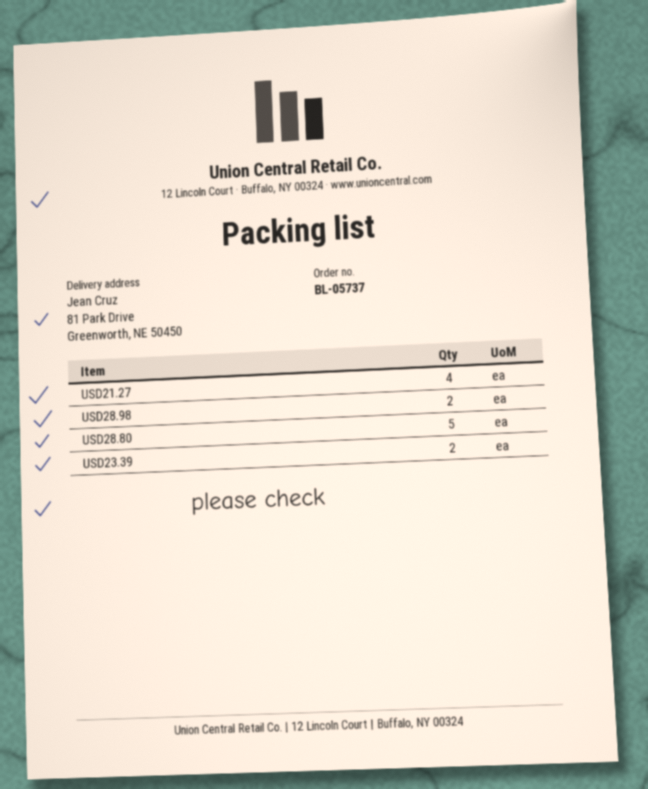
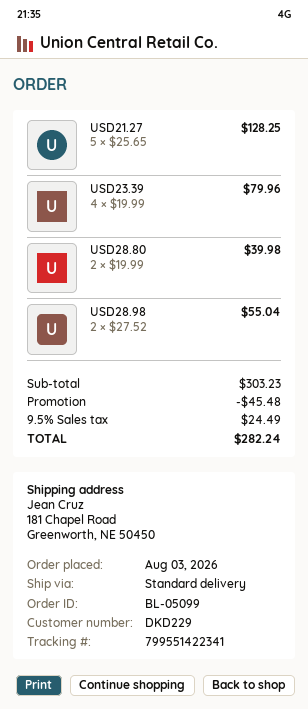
order number: BL-05737 -> BL-05099
ship to: 81 Park Drive, Greenworth, NE 50450 -> 181 Chapel Road, Greenworth, NE 50450
USD21.27: 4 -> 5
USD28.80: 5 -> 2
USD23.39: 2 -> 4

